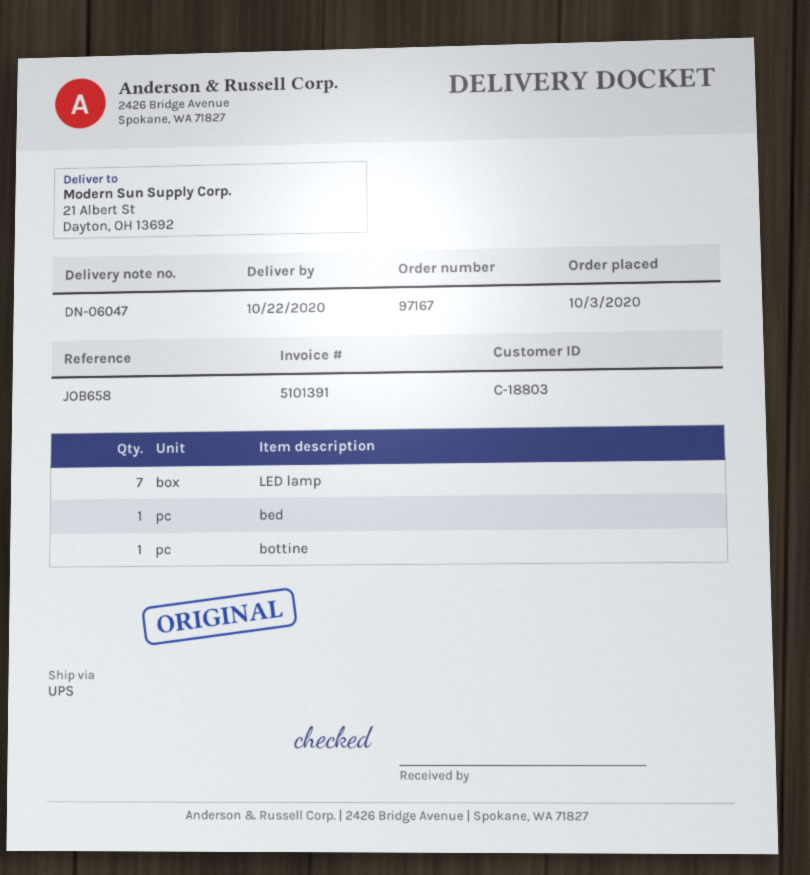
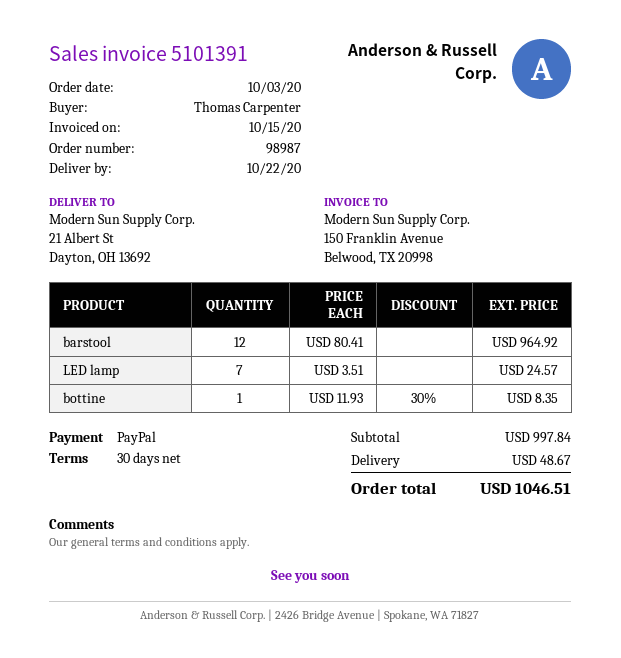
order number: 97167 -> 98987
bed: 1 -> none
barstool: none -> 12

